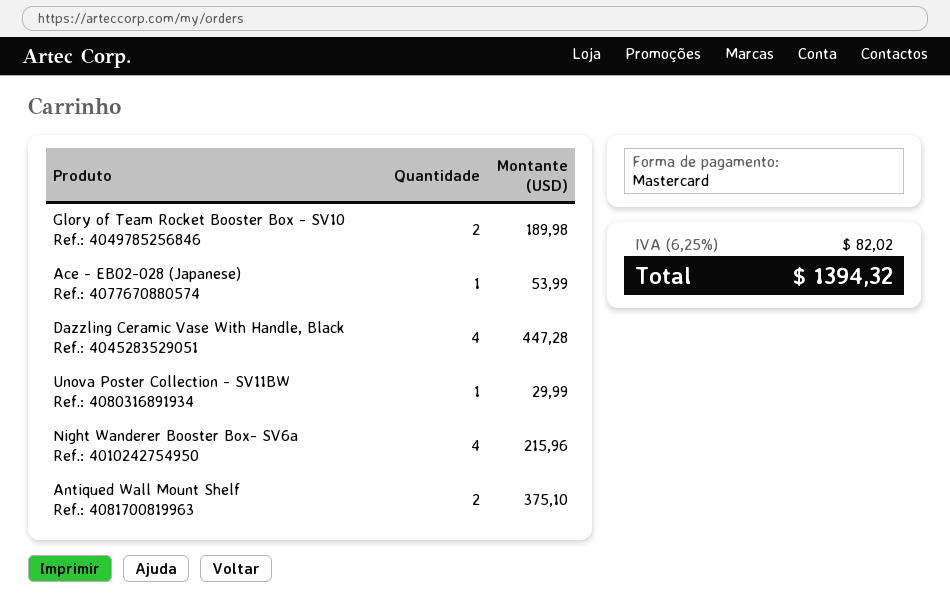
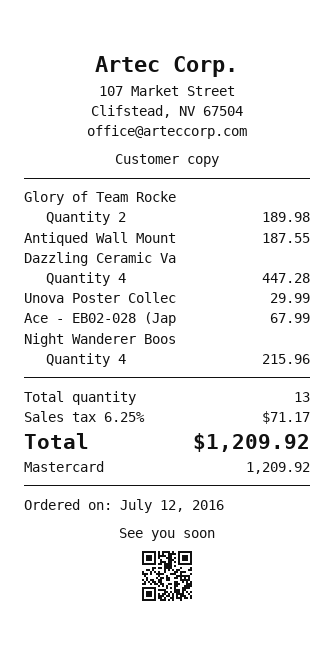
Ace - EB02-028 (Japanese): 1 for 53.99 -> 1 for 67.99
Antiqued Wall Mount Shelf: 2 for 375.10 -> 1 for 187.55
tax: 6.25% = 82.02 -> 6.25% = 71.17
total: 1394.32 -> 1209.92

